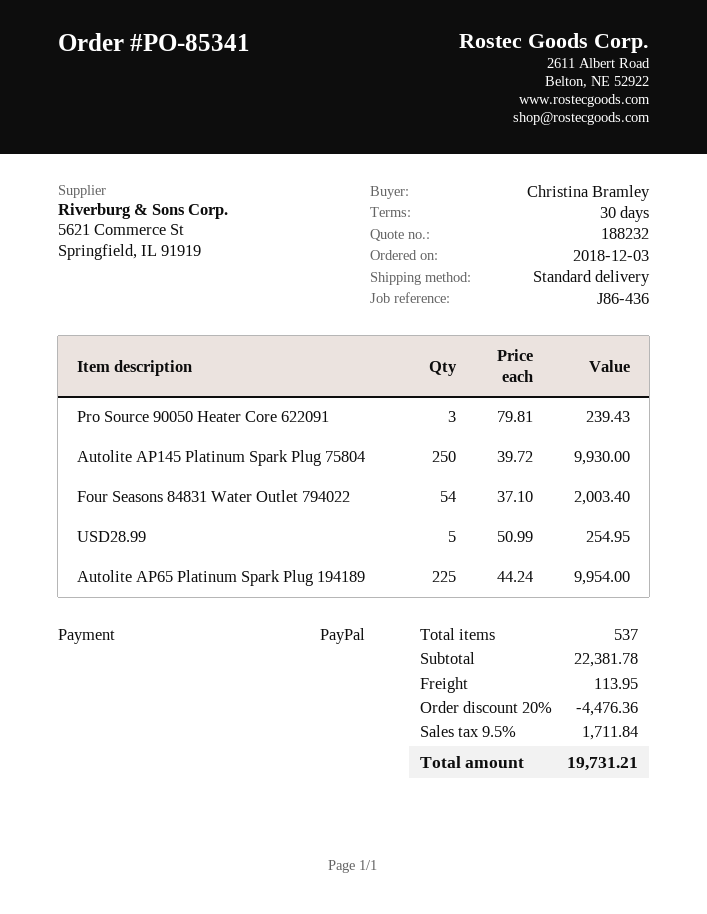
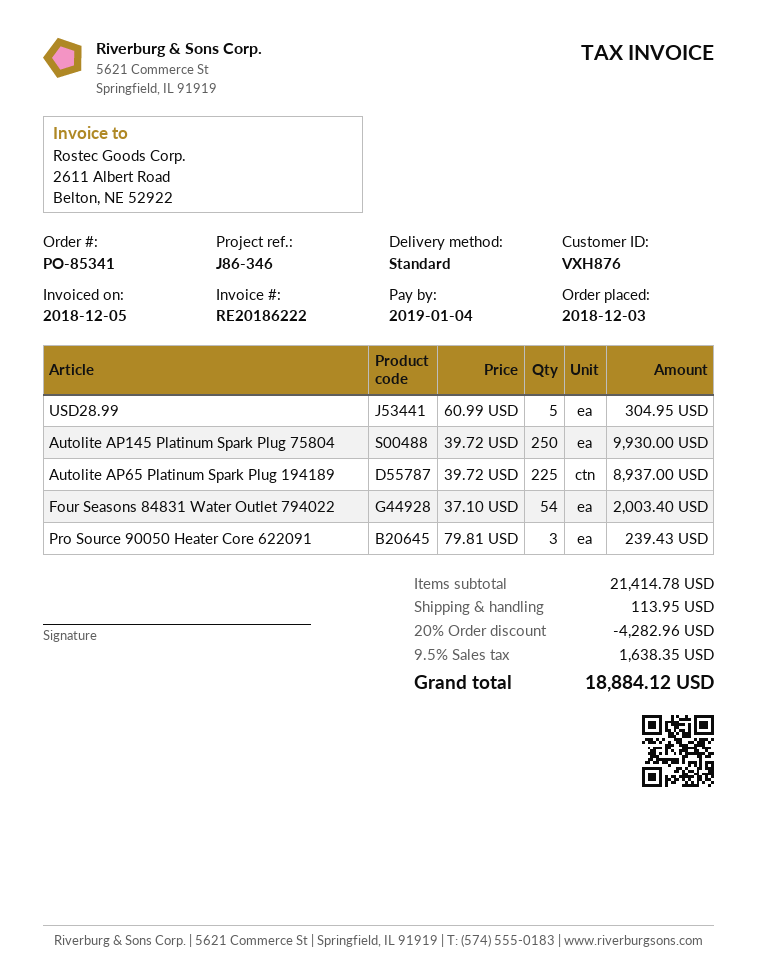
reference: J86-436 -> J86-346
USD28.99: 5 x 50.99 = 254.95 -> 5 x 60.99 = 304.95
Autolite AP65 Platinum Spark Plug 194189: 225 x 44.24 = 9954.00 -> 225 x 39.72 = 8937.00
subtotal: 22381.78 -> 21414.78
discount: 20% = 4476.36 -> 20% = 4282.96
tax: 9.5% = 1711.84 -> 9.5% = 1638.35
total: 19731.21 -> 18884.12

